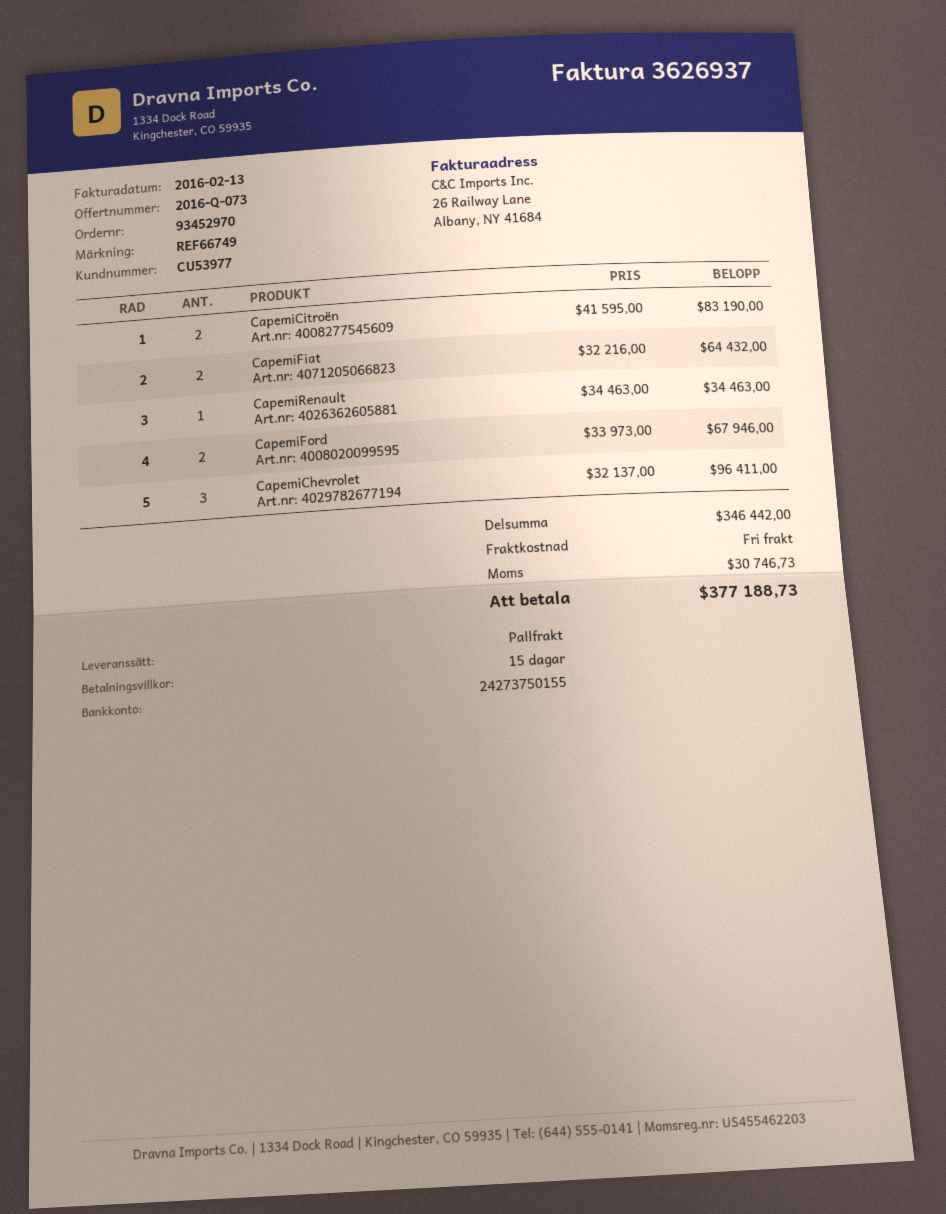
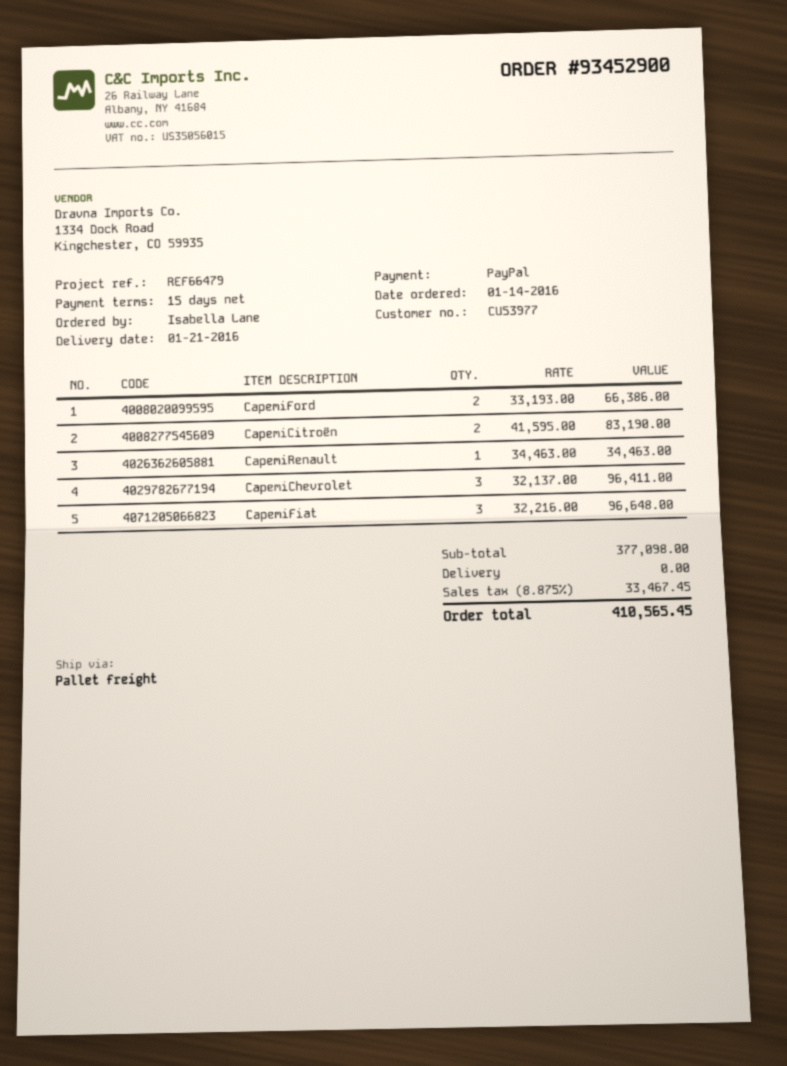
order number: 93452970 -> 93452900
reference: REF66749 -> REF66479
CapemiFiat: 2 x 32216.00 = 64432.00 -> 3 x 32216.00 = 96648.00
CapemiFord: 2 x 33973.00 = 67946.00 -> 2 x 33193.00 = 66386.00
subtotal: 346442.00 -> 377098.00
tax: 30746.73 -> 33467.45
total: 377188.73 -> 410565.45

